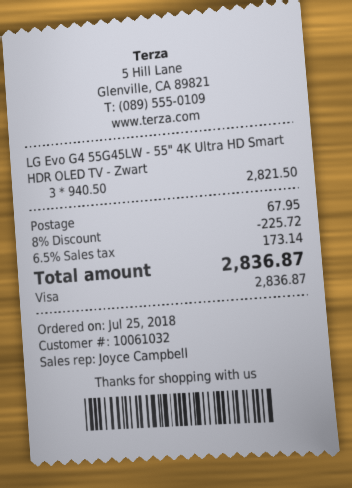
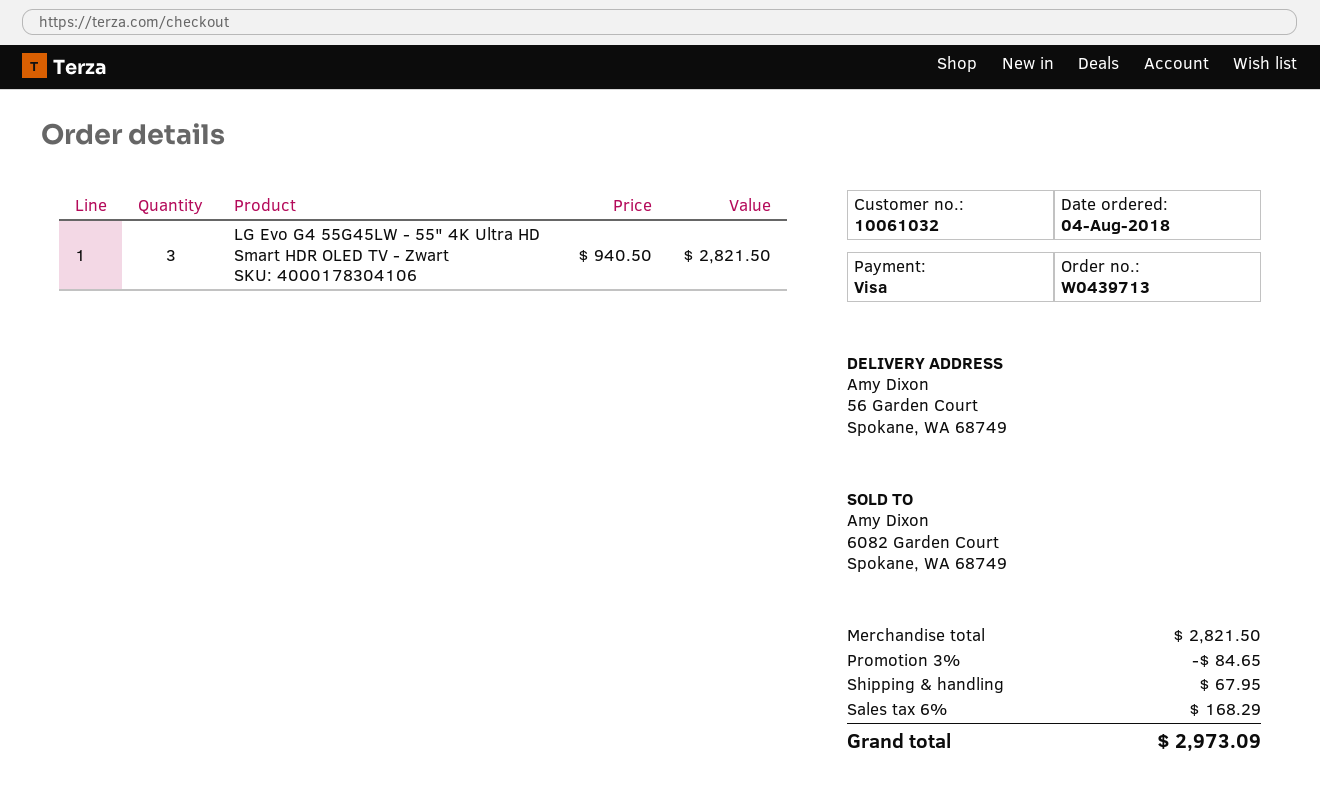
order date: 2018-07-25 -> 2018-08-04
discount: 8% = 225.72 -> 3% = 84.65
tax: 6.5% = 173.14 -> 6% = 168.29
total: 2836.87 -> 2973.09

